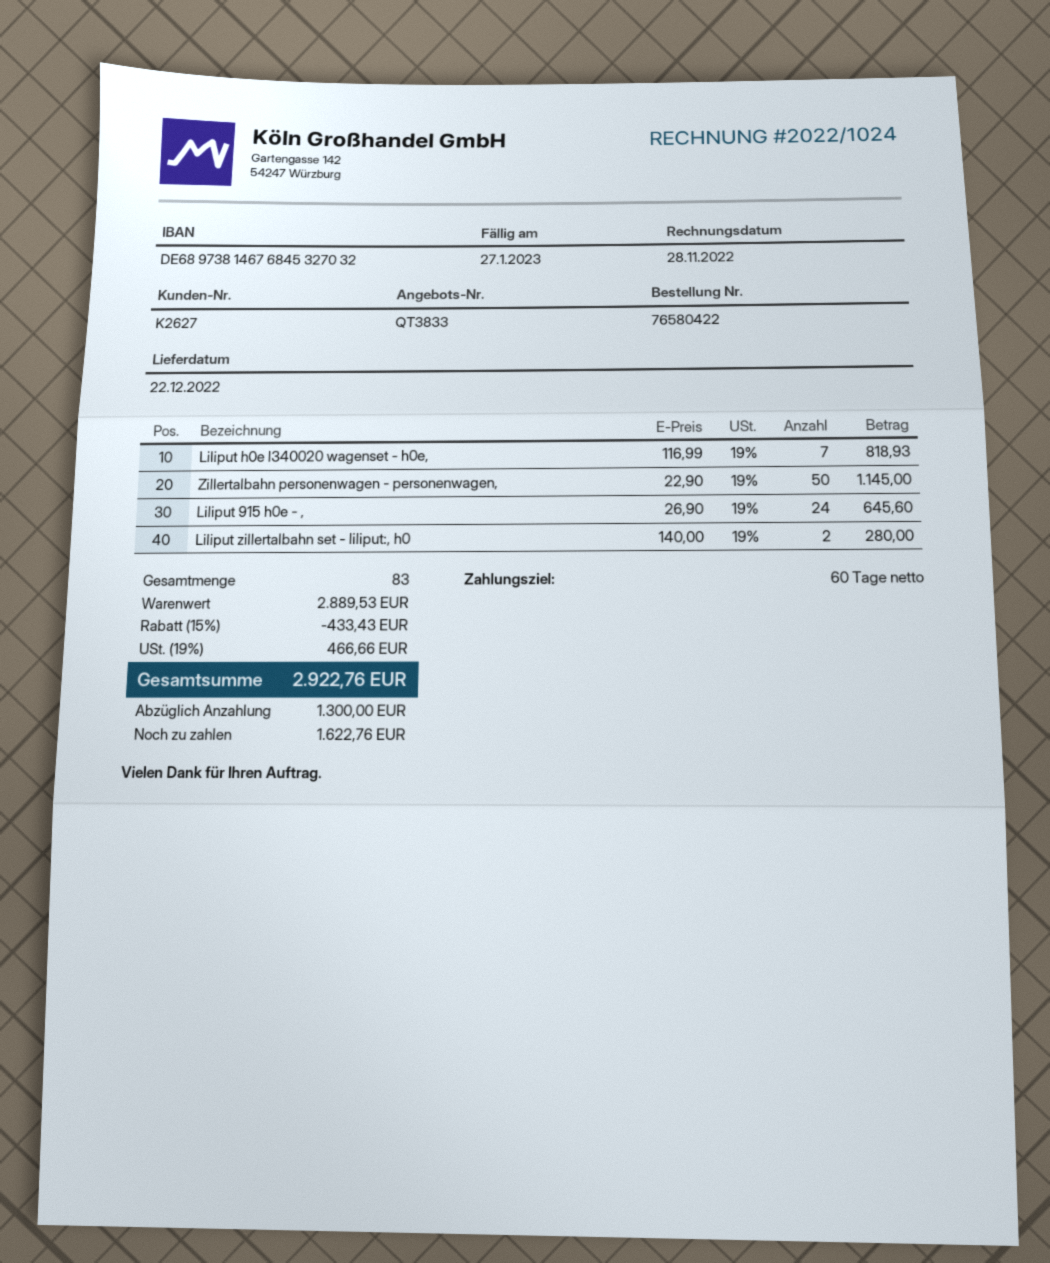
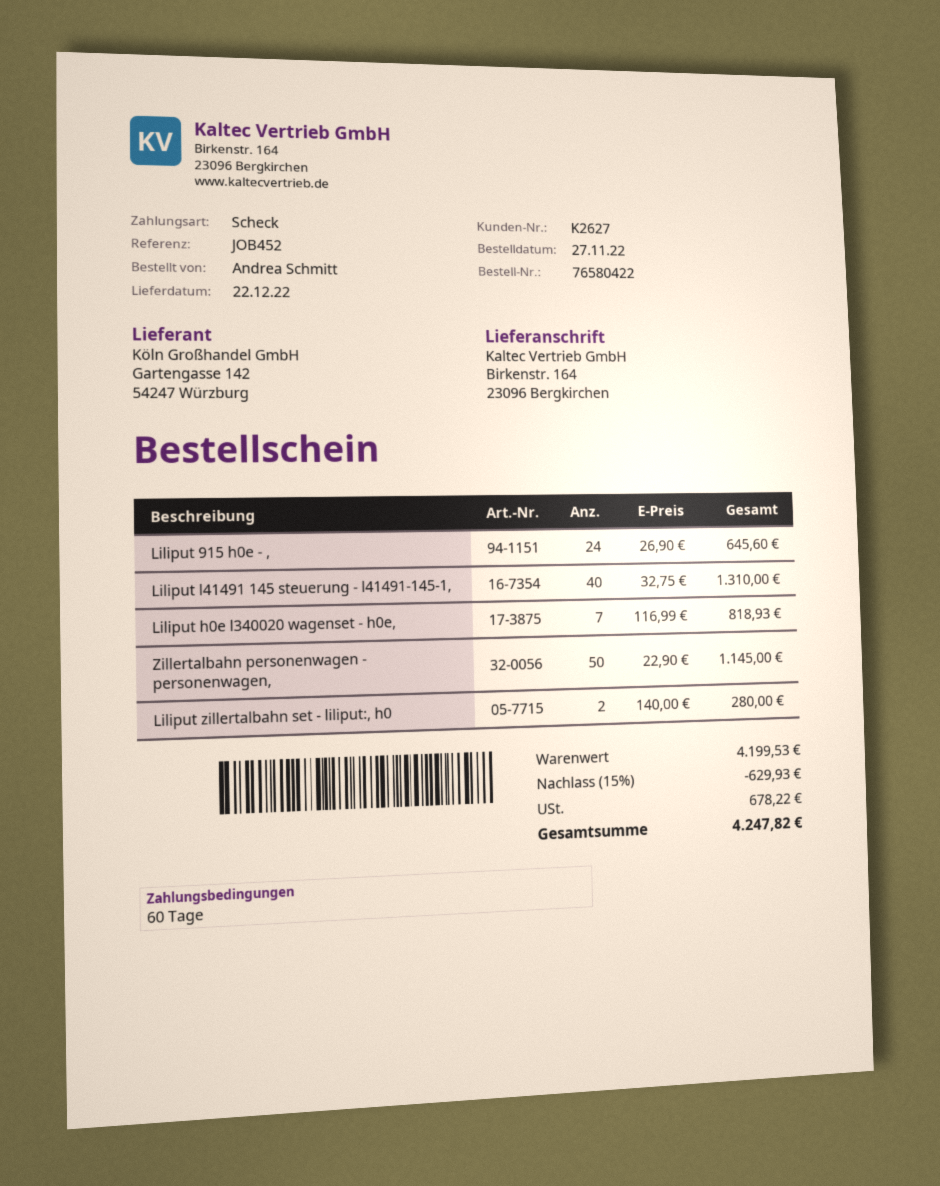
Liliput l41491 145 steuerung - l41491-145-1,: none -> 40 x 32.75 = 1310.00
subtotal: 2889.53 -> 4199.53
discount: 15% = 433.43 -> 15% = 629.93
tax: 466.66 -> 678.22
total: 2922.76 -> 4247.82

